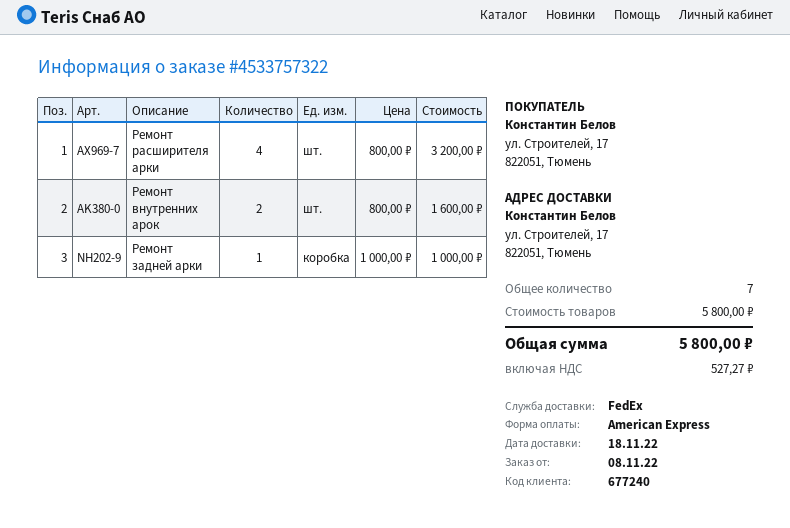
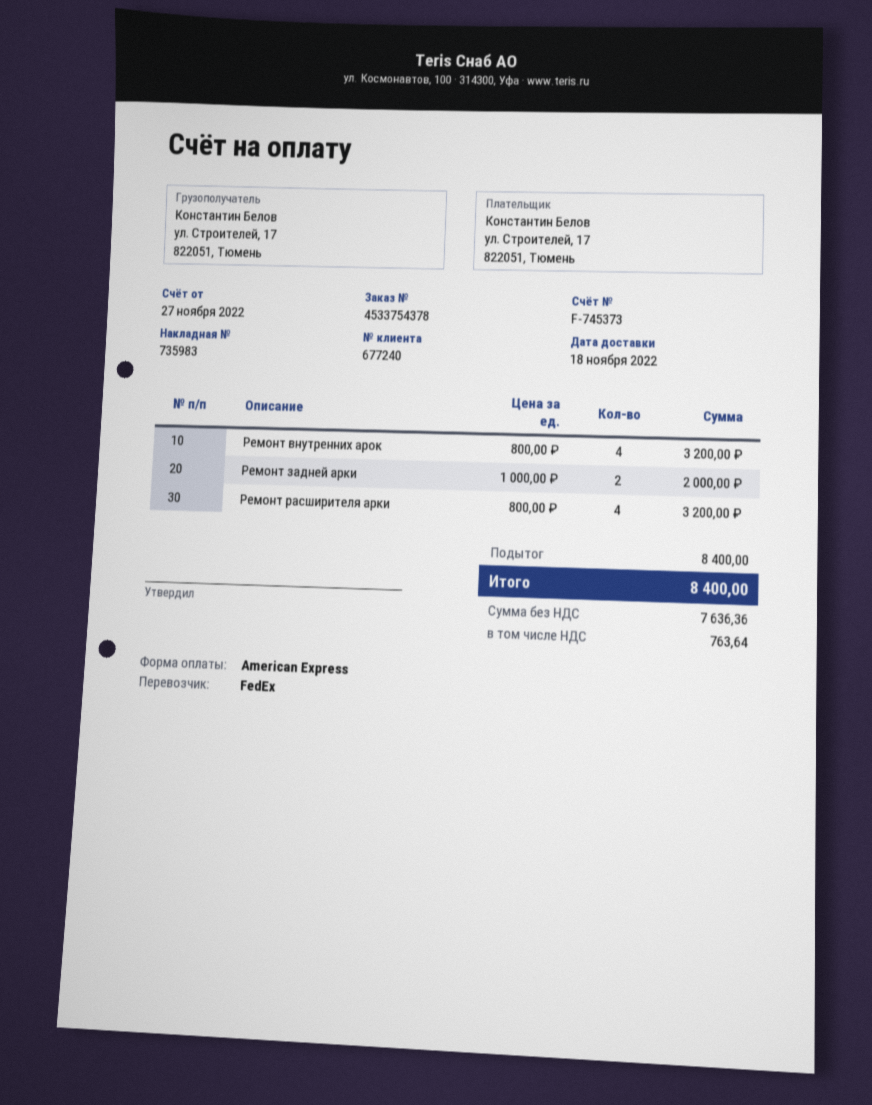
order number: 4533757322 -> 4533754378
Ремонт внутренних арок: 2 x 800.00 = 1600.00 -> 4 x 800.00 = 3200.00
Ремонт задней арки: 1 x 1000.00 = 1000.00 -> 2 x 1000.00 = 2000.00
subtotal: 5800.00 -> 8400.00
tax: 527.27 -> 763.64
total: 5800.00 -> 8400.00

